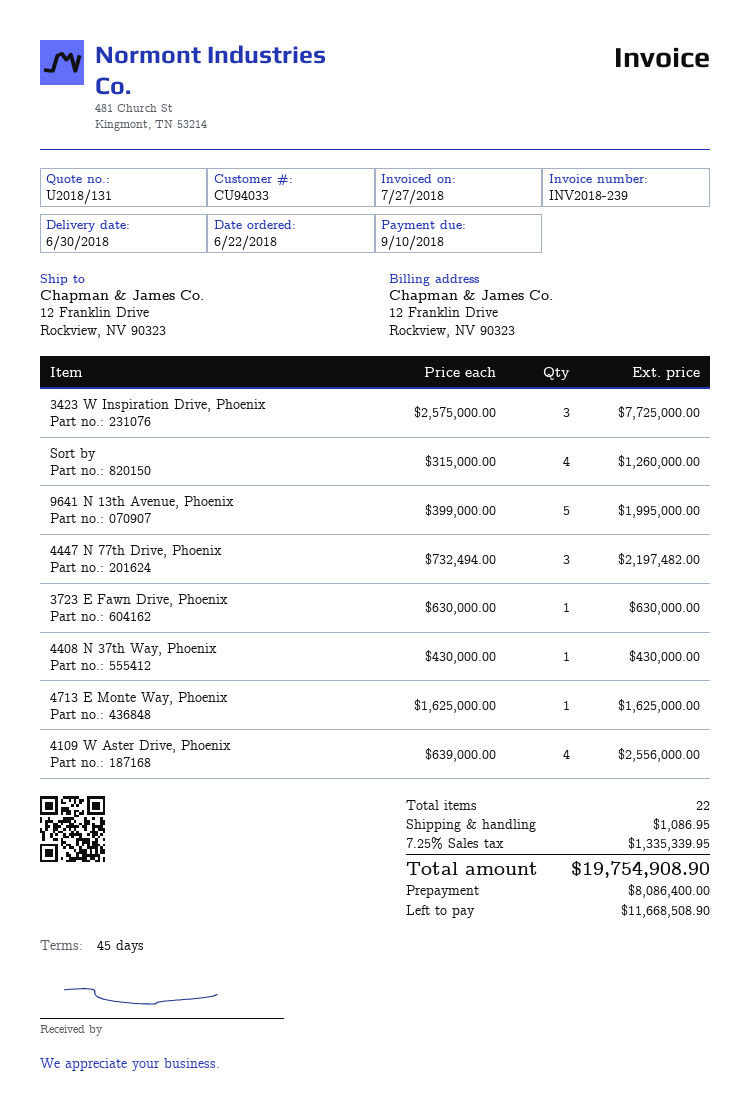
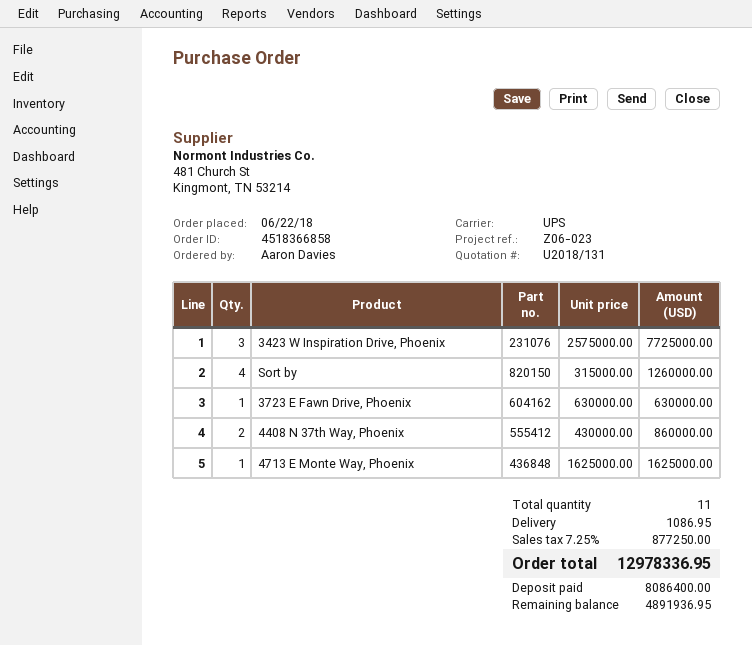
9641 N 13th Avenue, Phoenix: 5 x 399000.00 = 1995000.00 -> none
4447 N 77th Drive, Phoenix: 3 x 732494.00 = 2197482.00 -> none
4408 N 37th Way, Phoenix: 1 x 430000.00 = 430000.00 -> 2 x 430000.00 = 860000.00
4109 W Aster Drive, Phoenix: 4 x 639000.00 = 2556000.00 -> none
total quantity: 22 -> 11
tax: 7.25% = 1335339.95 -> 7.25% = 877250.00
total: 19754908.90 -> 12978336.95
balance: 11668508.90 -> 4891936.95

